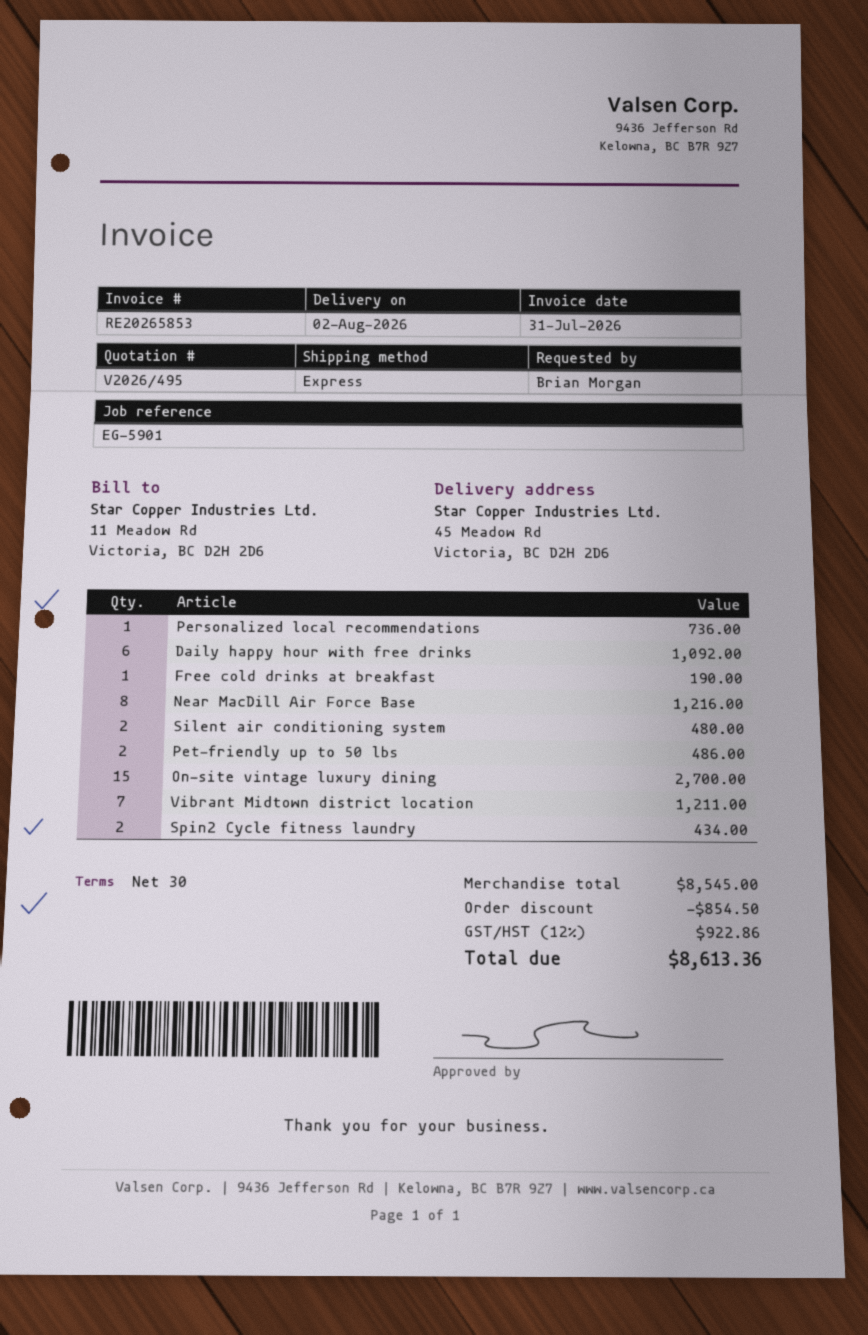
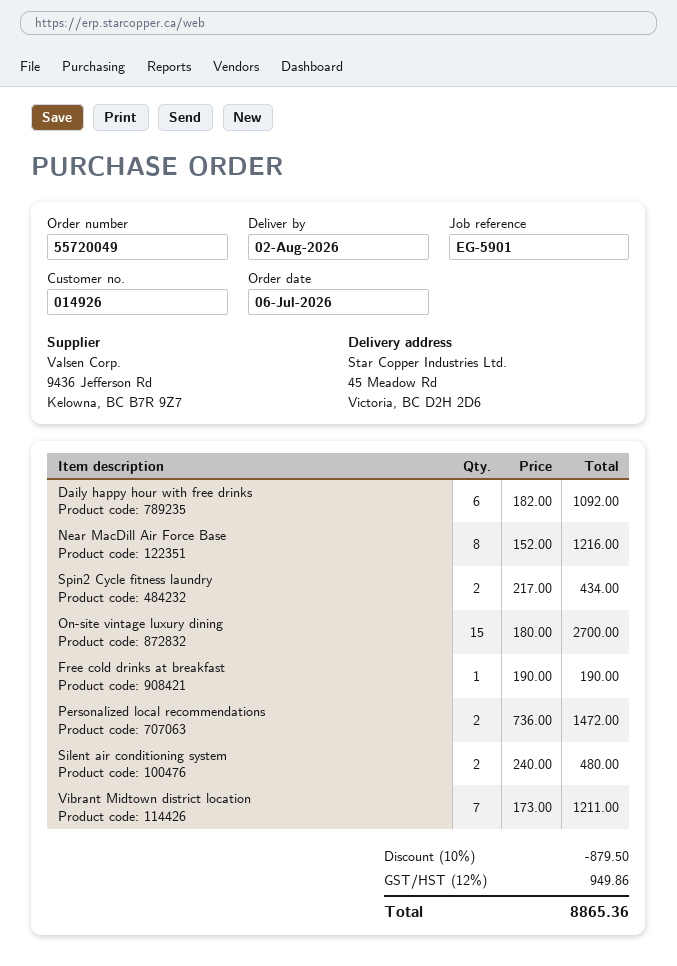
Personalized local recommendations: 1 for 736.00 -> 2 for 1472.00
Pet-friendly up to 50 lbs: 2 for 486.00 -> none
discount: 854.50 -> 879.50
tax: 12% = 922.86 -> 12% = 949.86
total: 8613.36 -> 8865.36

